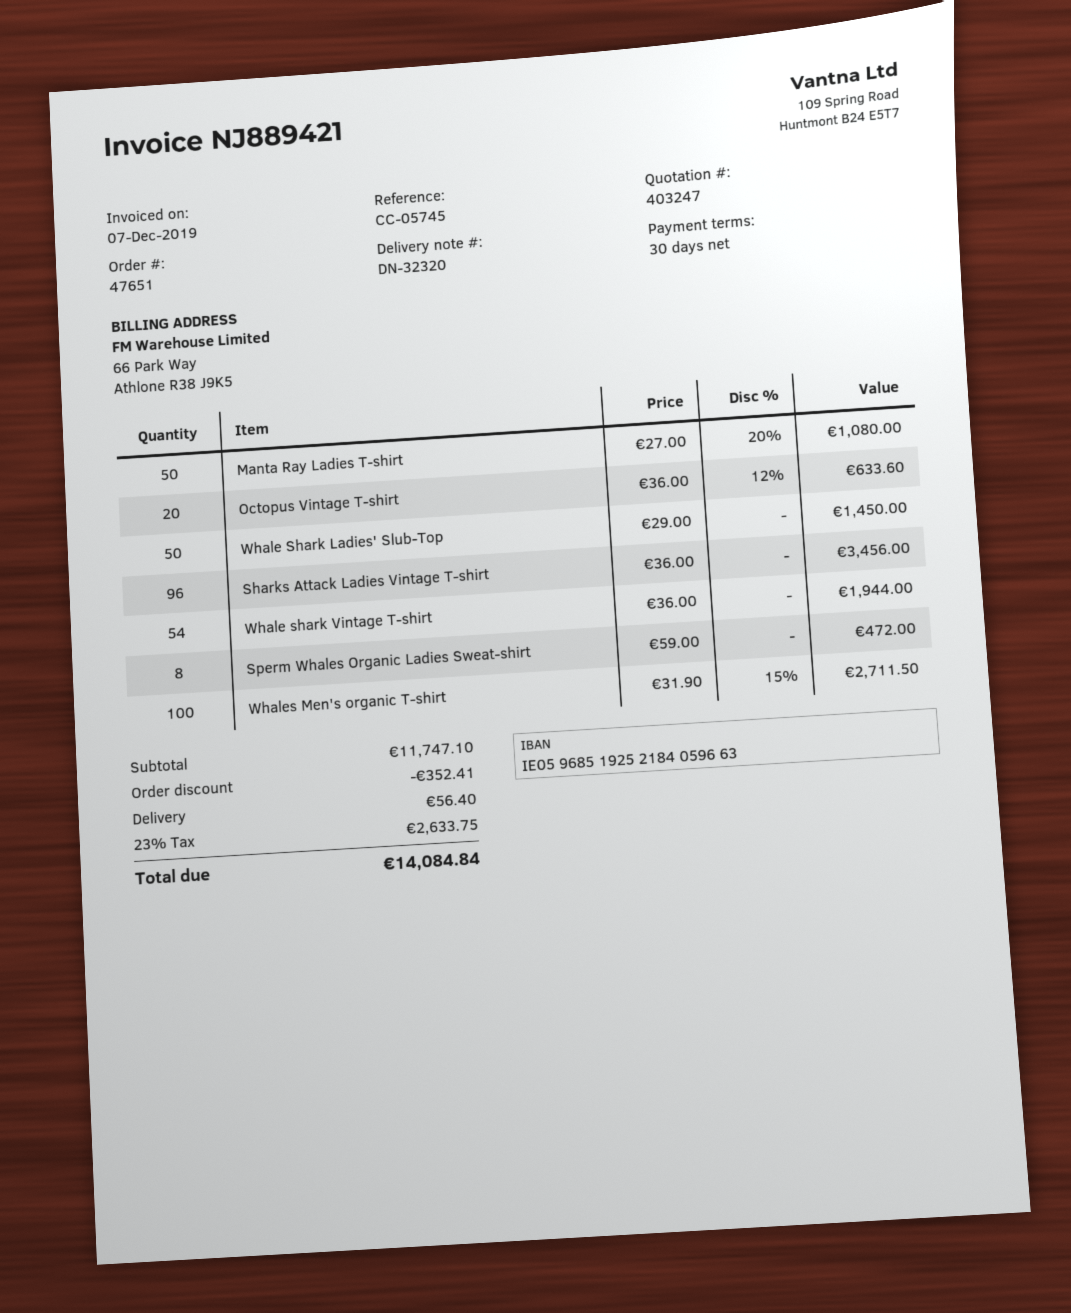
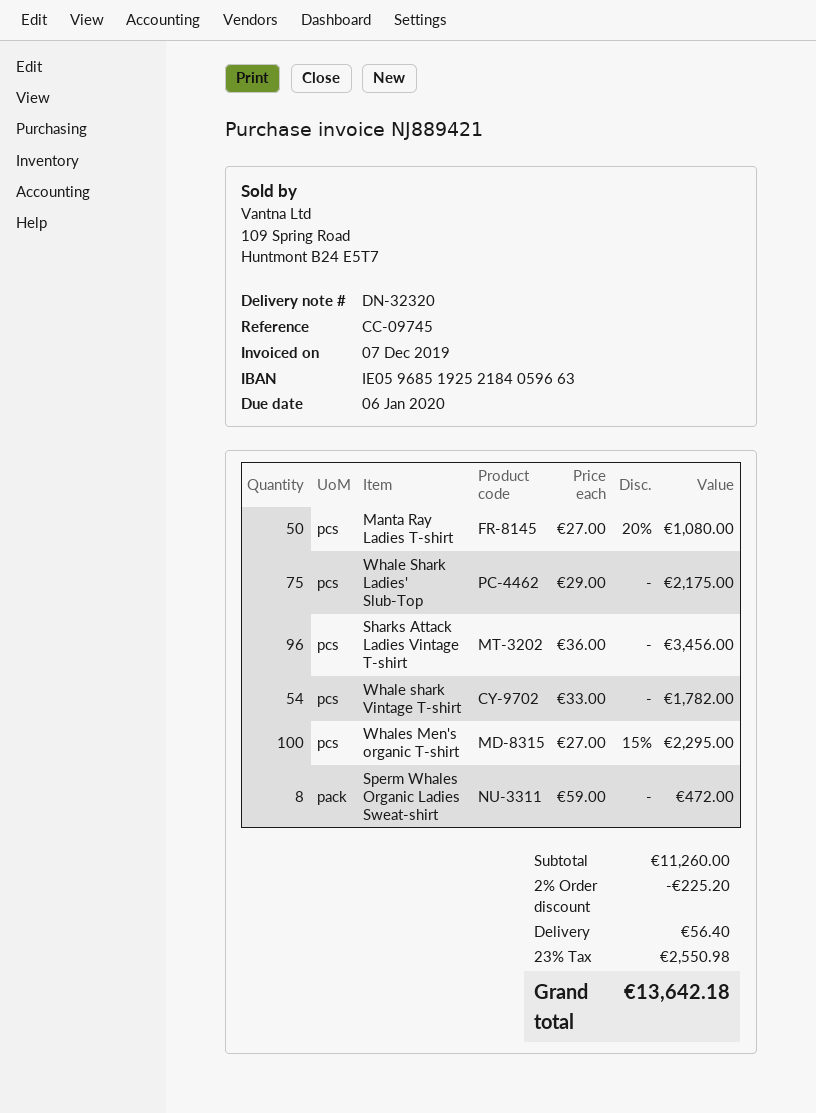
reference: CC-05745 -> CC-09745
Octopus Vintage T-shirt: 20 x 36.00 - 12% = 633.60 -> none
Whale Shark Ladies' Slub-Top: 50 x 29.00 = 1450.00 -> 75 x 29.00 = 2175.00
Whale shark Vintage T-shirt: 54 x 36.00 = 1944.00 -> 54 x 33.00 = 1782.00
Whales Men's organic T-shirt: 100 x 31.90 - 15% = 2711.50 -> 100 x 27.00 - 15% = 2295.00
subtotal: 11747.10 -> 11260.00
discount: 352.41 -> 225.20
tax: 23% = 2633.75 -> 23% = 2550.98
total: 14084.84 -> 13642.18

